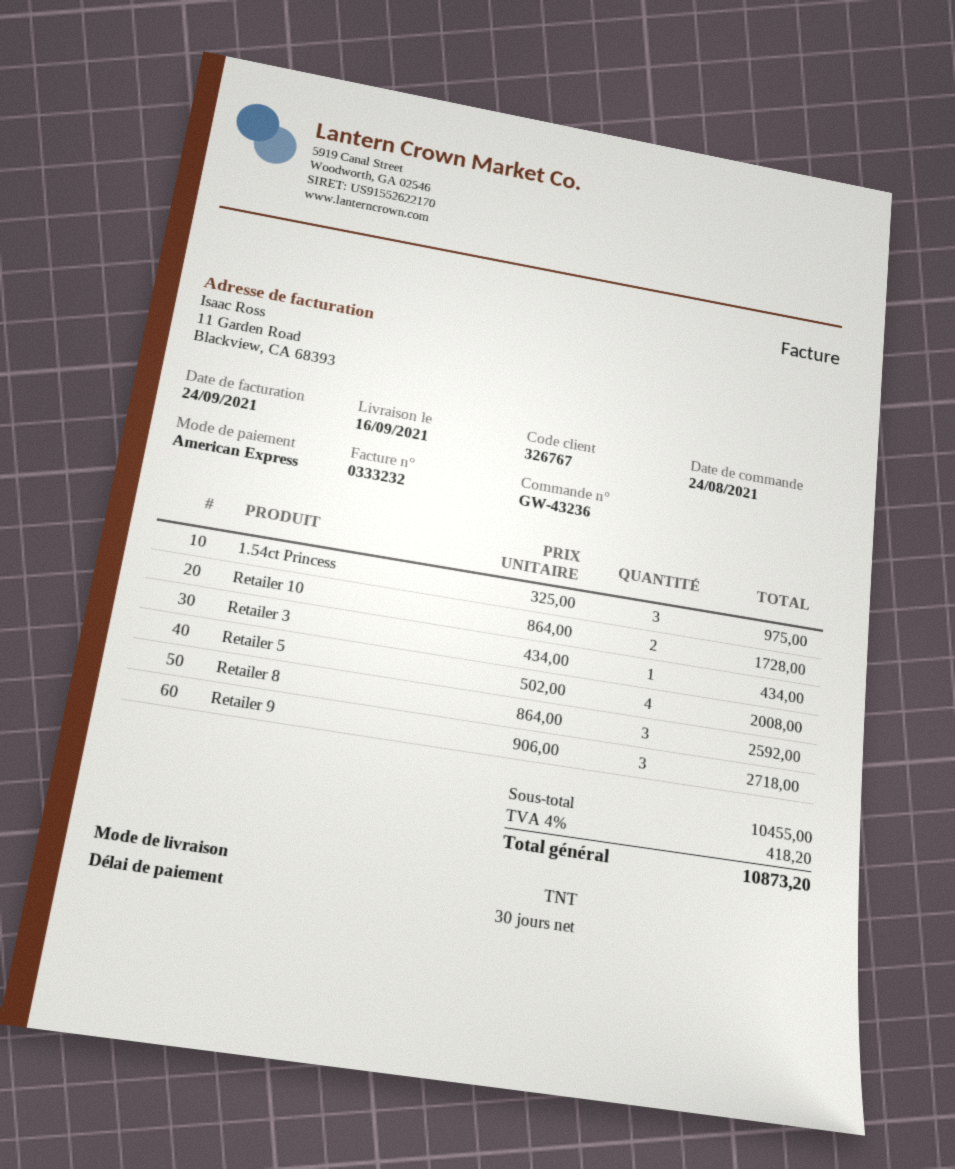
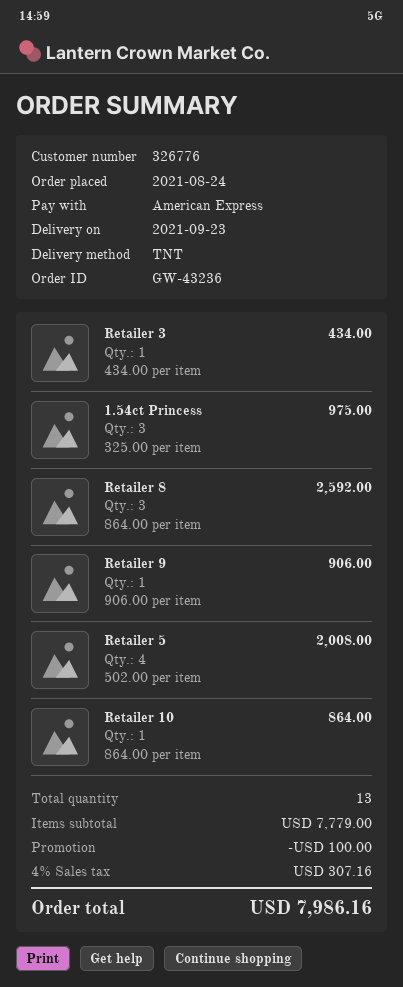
delivery date: 2021-09-16 -> 2021-09-23
customer number: 326767 -> 326776
Retailer 10: 2 x 864.00 = 1728.00 -> 1 x 864.00 = 864.00
Retailer 9: 3 x 906.00 = 2718.00 -> 1 x 906.00 = 906.00
subtotal: 10455.00 -> 7779.00
discount: none -> 100.00
tax: 4% = 418.20 -> 4% = 307.16
total: 10873.20 -> 7986.16

